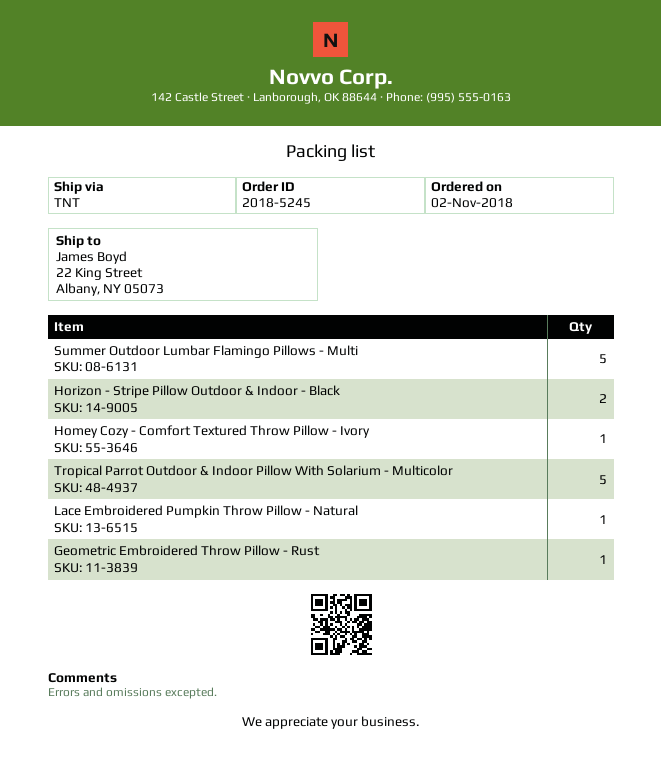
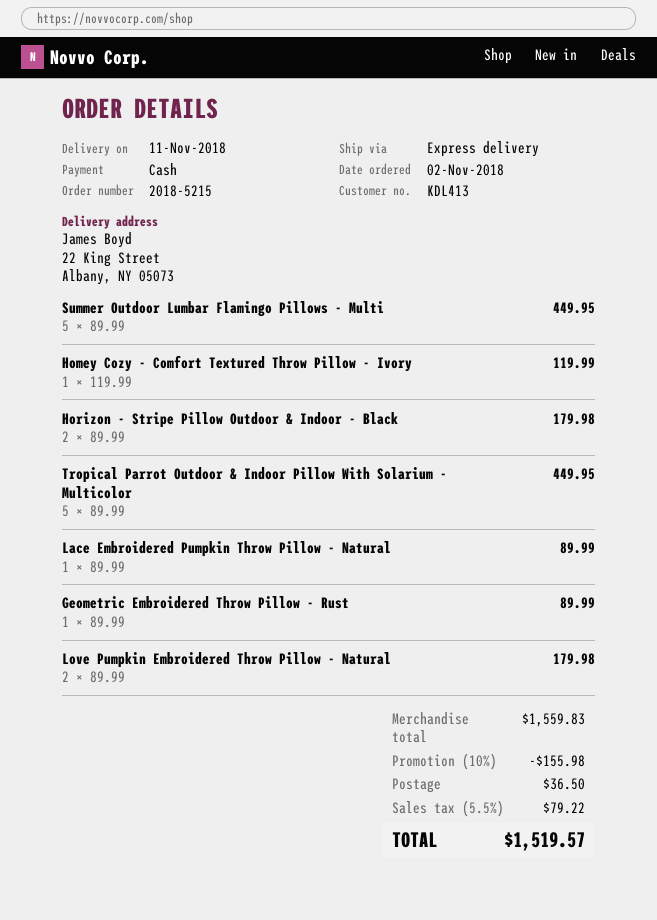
order number: 2018-5245 -> 2018-5215
shipping method: TNT -> express
Love Pumpkin Embroidered Throw Pillow - Natural: none -> 2

